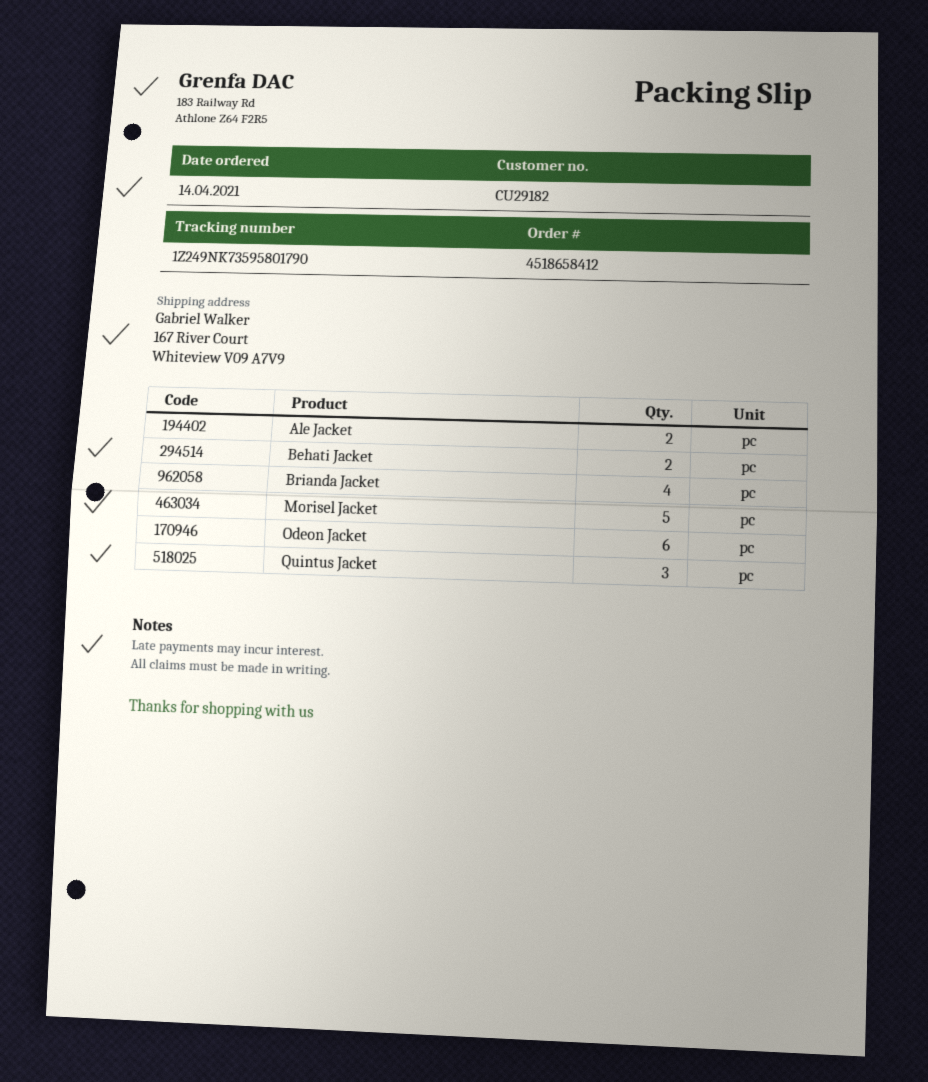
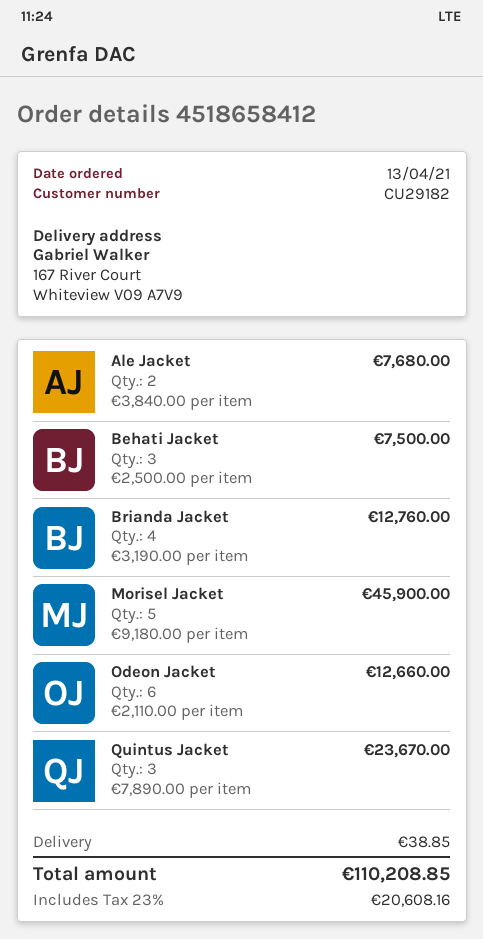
order date: 2021-04-14 -> 2021-04-13
Behati Jacket: 2 -> 3

